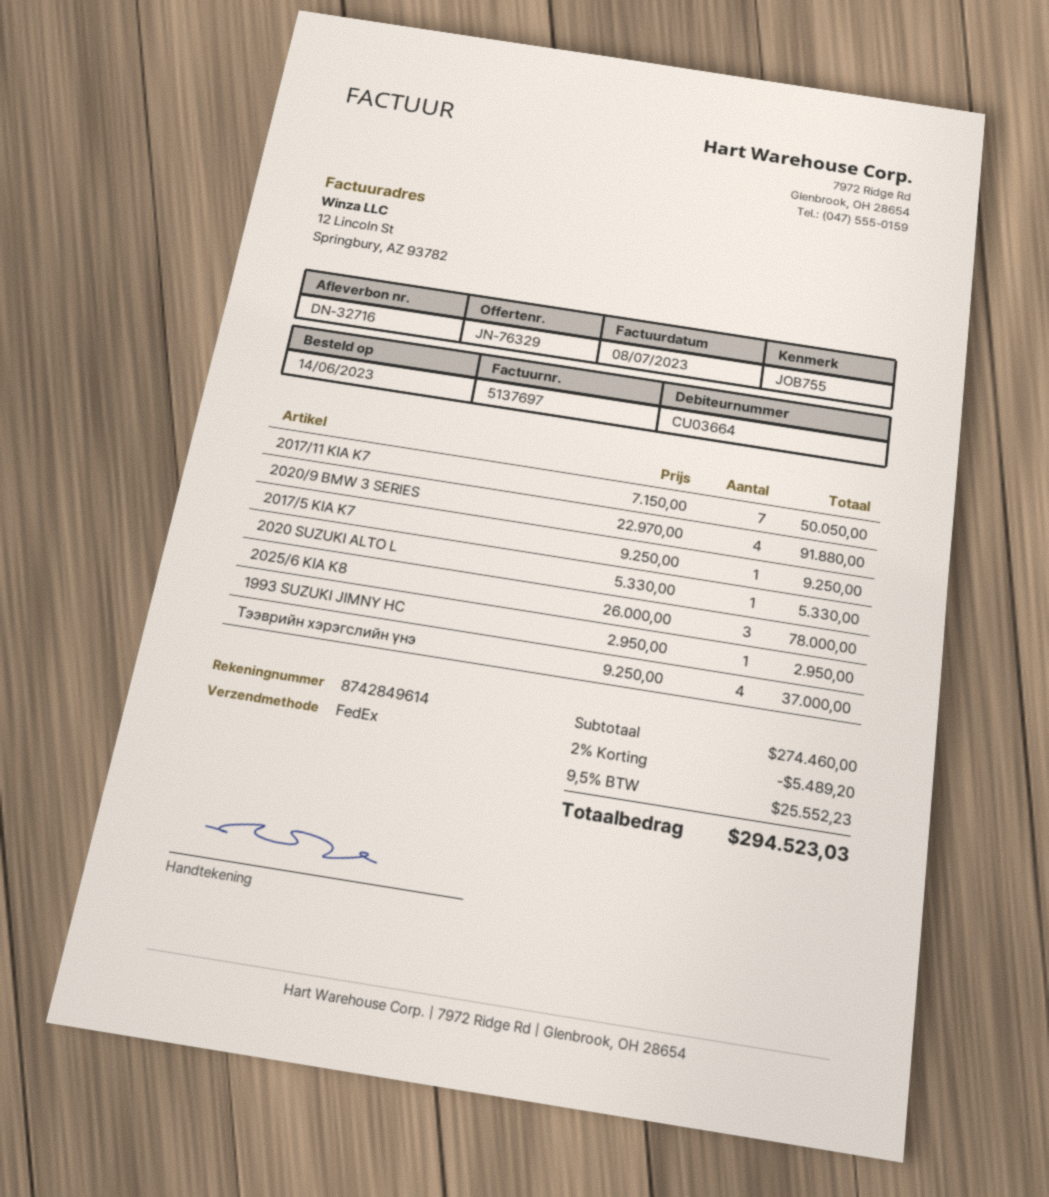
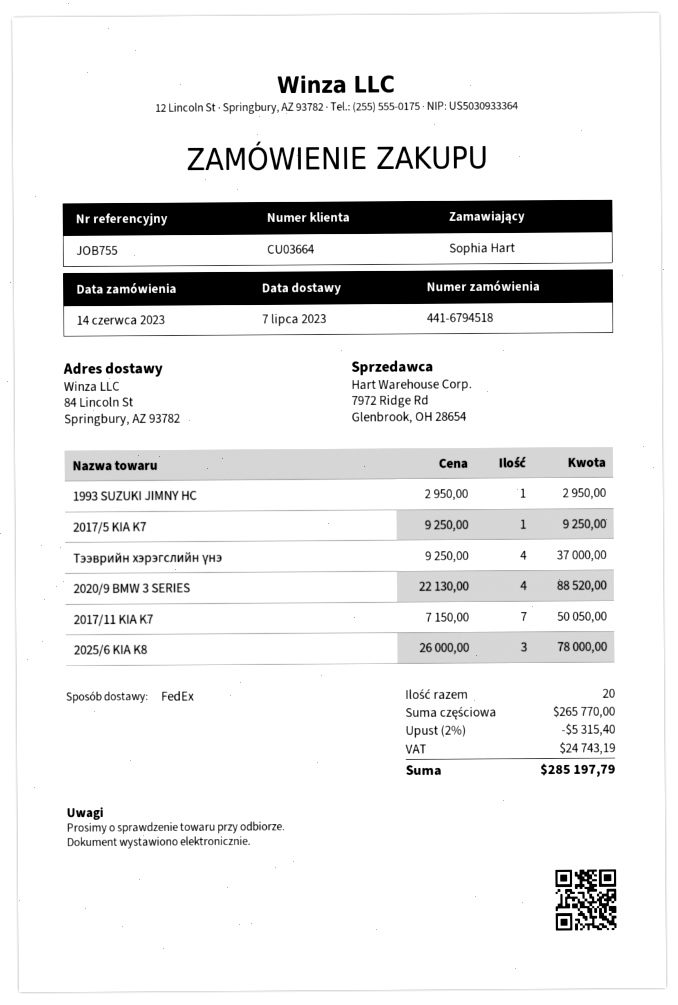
2020/9 BMW 3 SERIES: 4 x 22970.00 = 91880.00 -> 4 x 22130.00 = 88520.00
2020 SUZUKI ALTO L: 1 x 5330.00 = 5330.00 -> none
subtotal: 274460.00 -> 265770.00
discount: 2% = 5489.20 -> 2% = 5315.40
tax: 25552.23 -> 24743.19
total: 294523.03 -> 285197.79

